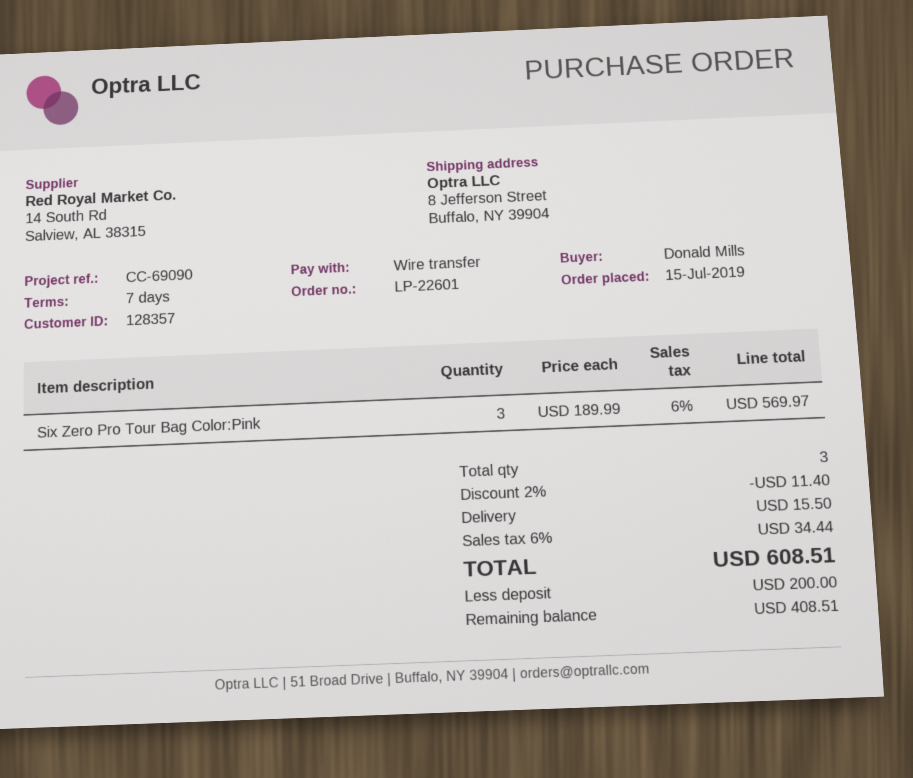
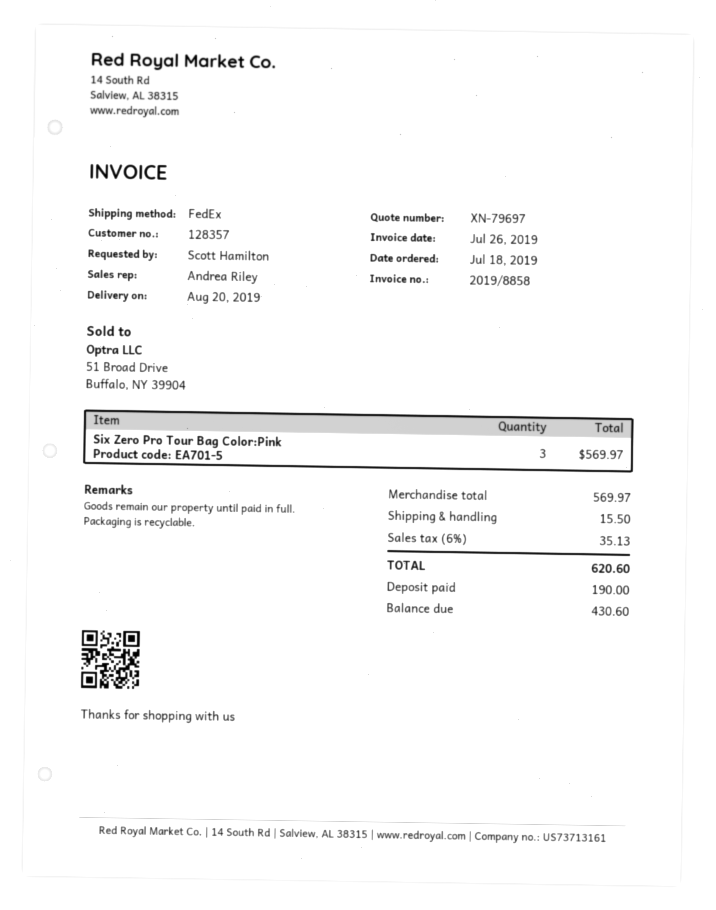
order date: 2019-07-15 -> 2019-07-18
ordered by: Donald Mills -> Scott Hamilton
discount: 2% = 11.40 -> none
tax: 6% = 34.44 -> 6% = 35.13
total: 608.51 -> 620.60
deposit: 200.00 -> 190.00
balance: 408.51 -> 430.60

